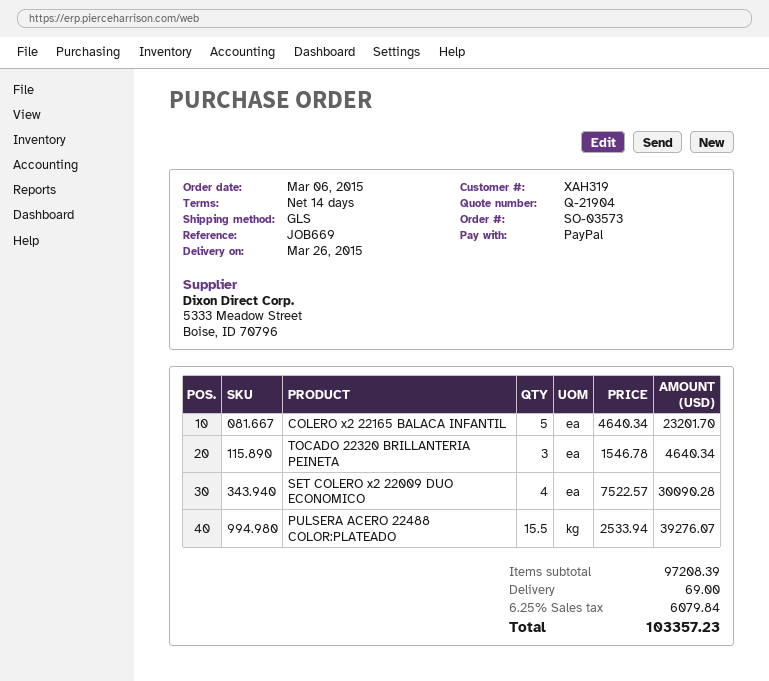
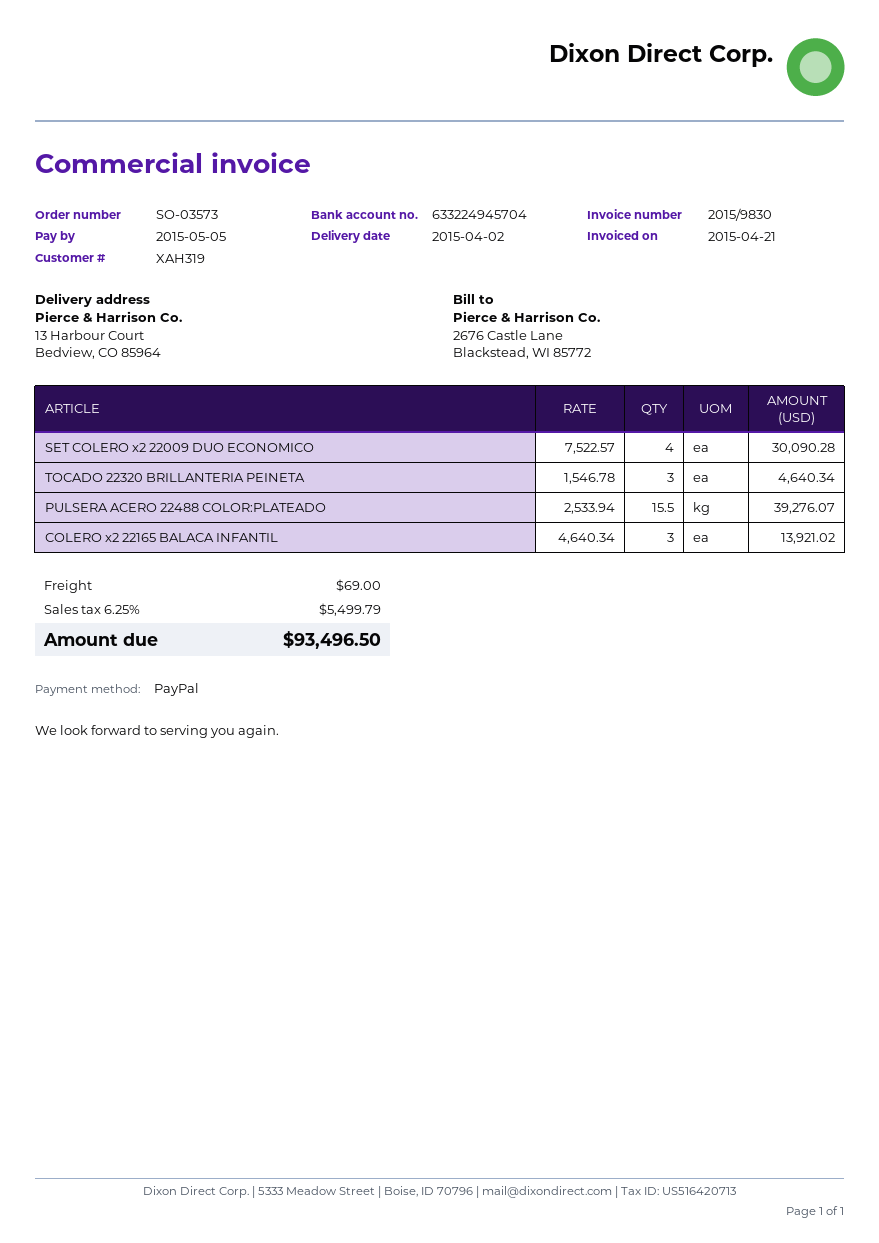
delivery date: 2015-03-26 -> 2015-04-02
COLERO x2 22165 BALACA INFANTIL: 5 x 4640.34 = 23201.70 -> 3 x 4640.34 = 13921.02
tax: 6.25% = 6079.84 -> 6.25% = 5499.79
total: 103357.23 -> 93496.50

